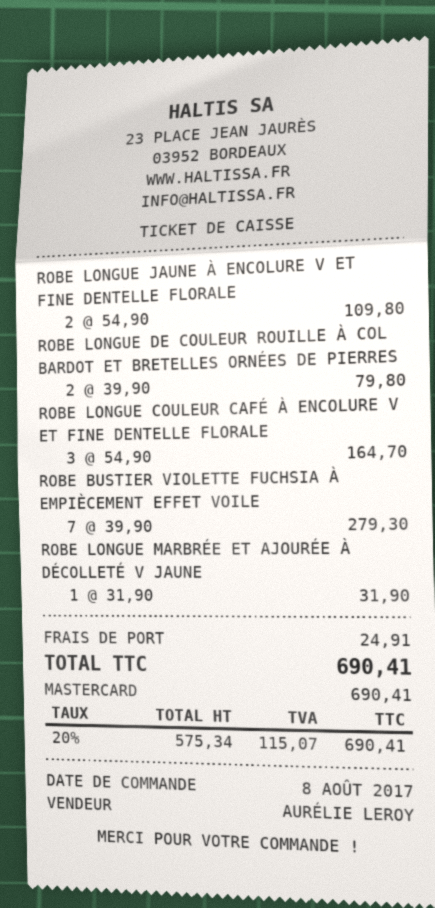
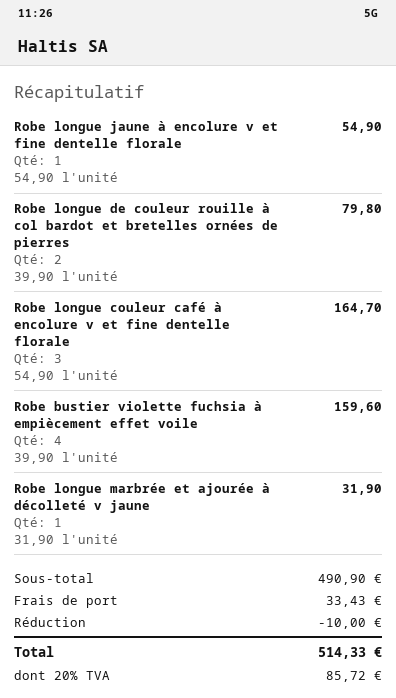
ROBE LONGUE JAUNE À ENCOLURE V ET FINE DENTELLE FLORALE: 2 x 54.90 = 109.80 -> 1 x 54.90 = 54.90
ROBE BUSTIER VIOLETTE FUCHSIA À EMPIÈCEMENT EFFET VOILE: 7 x 39.90 = 279.30 -> 4 x 39.90 = 159.60
discount: none -> 10.00
shipping: 24.91 -> 33.43
tax: 20% = 115.07 -> 20% = 85.72
total: 690.41 -> 514.33

